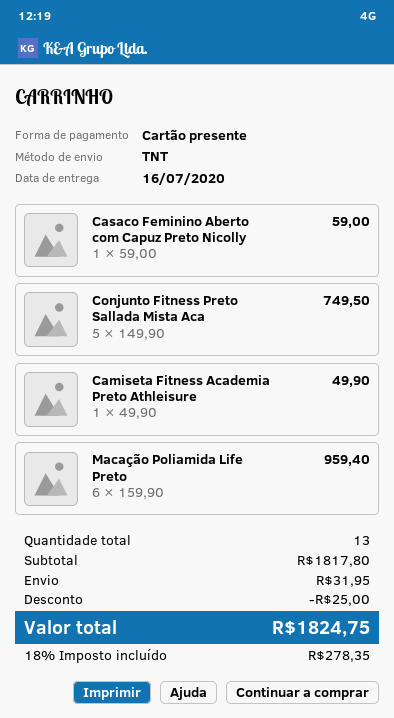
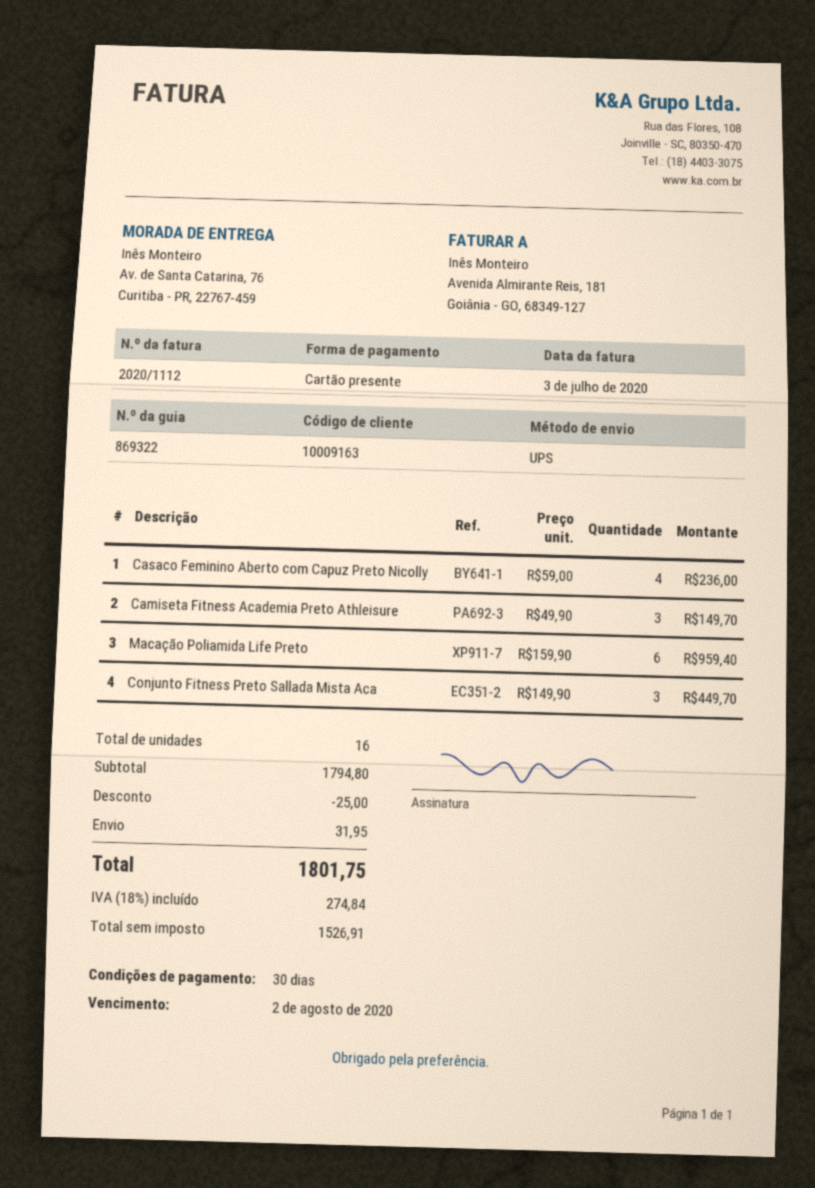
shipping method: TNT -> UPS
Casaco Feminino Aberto com Capuz Preto Nicolly: 1 x 59.00 = 59.00 -> 4 x 59.00 = 236.00
Conjunto Fitness Preto Sallada Mista Aca: 5 x 149.90 = 749.50 -> 3 x 149.90 = 449.70
Camiseta Fitness Academia Preto Athleisure: 1 x 49.90 = 49.90 -> 3 x 49.90 = 149.70
total quantity: 13 -> 16
subtotal: 1817.80 -> 1794.80
tax: 18% = 278.35 -> 18% = 274.84
total: 1824.75 -> 1801.75

